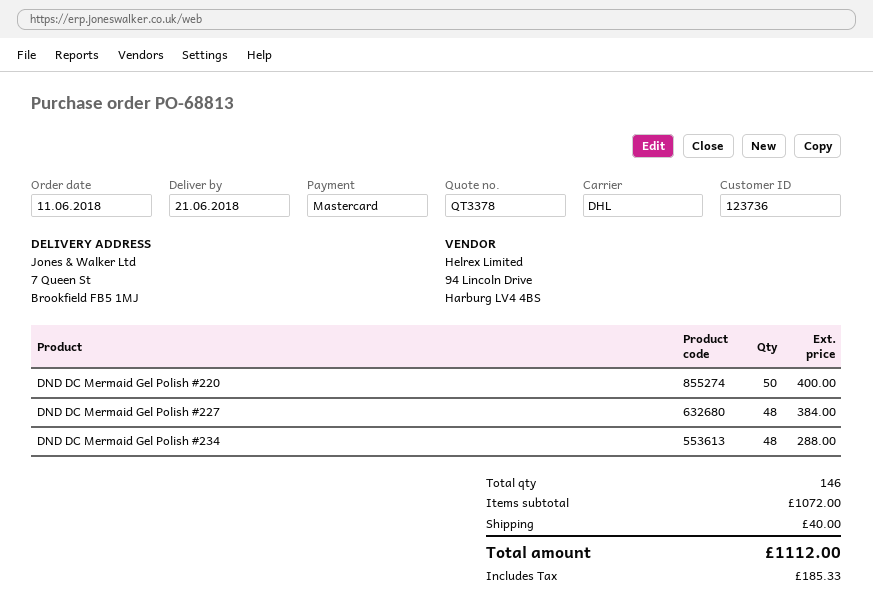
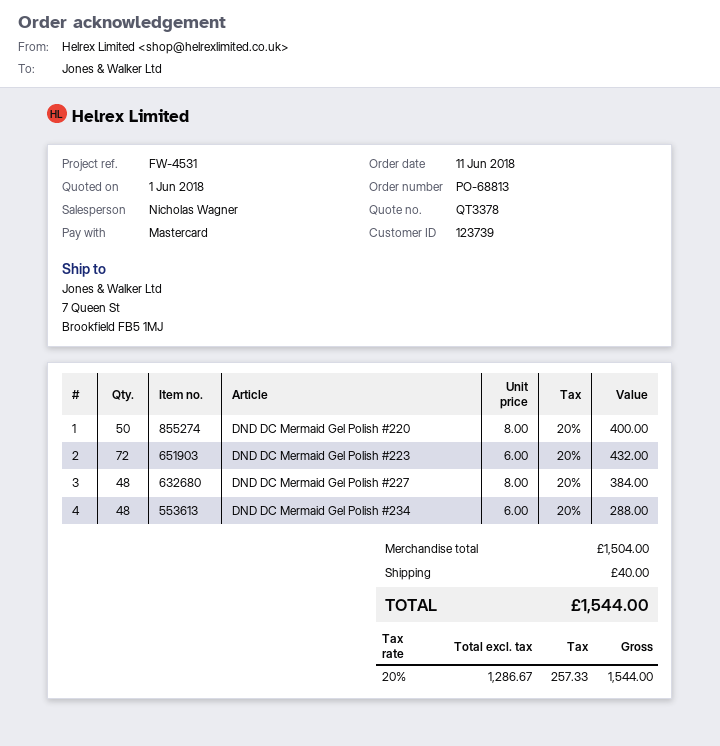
customer number: 123736 -> 123739
DND DC Mermaid Gel Polish #223: none -> 72 for 432.00
subtotal: 1072.00 -> 1504.00
tax: 185.33 -> 257.33
total: 1112.00 -> 1544.00

